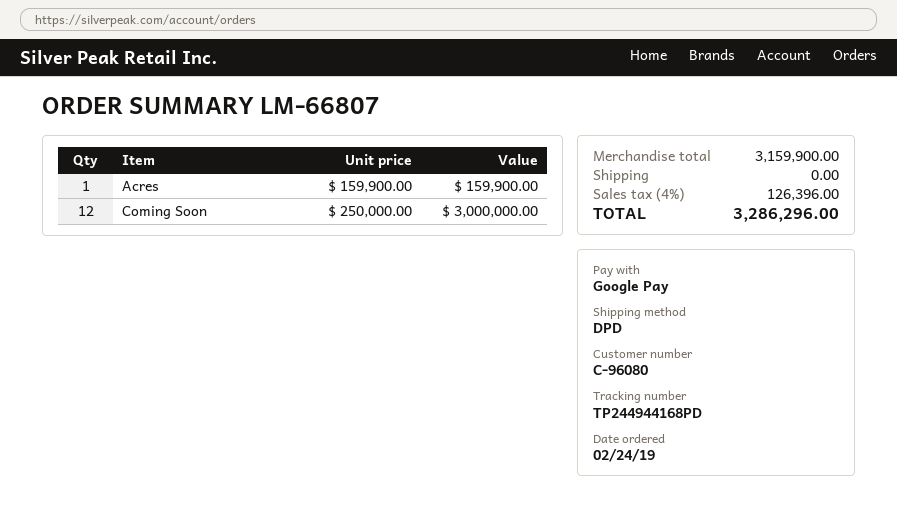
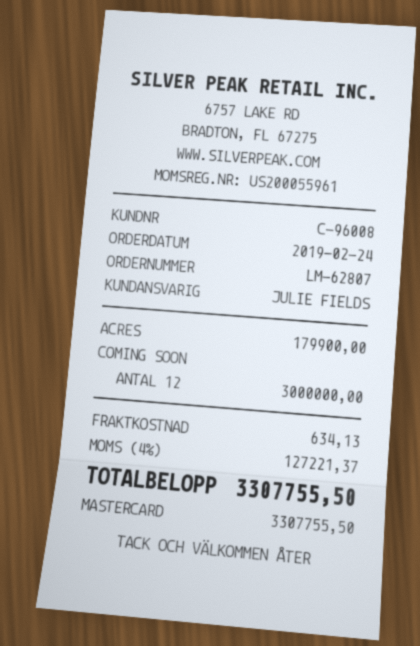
order number: LM-66807 -> LM-62807
customer number: C-96080 -> C-96008
payment method: Google Pay -> Mastercard
Acres: 1 for 159900.00 -> 1 for 179900.00
shipping: 0.00 -> 634.13
tax: 4% = 126396.00 -> 4% = 127221.37
total: 3286296.00 -> 3307755.50

